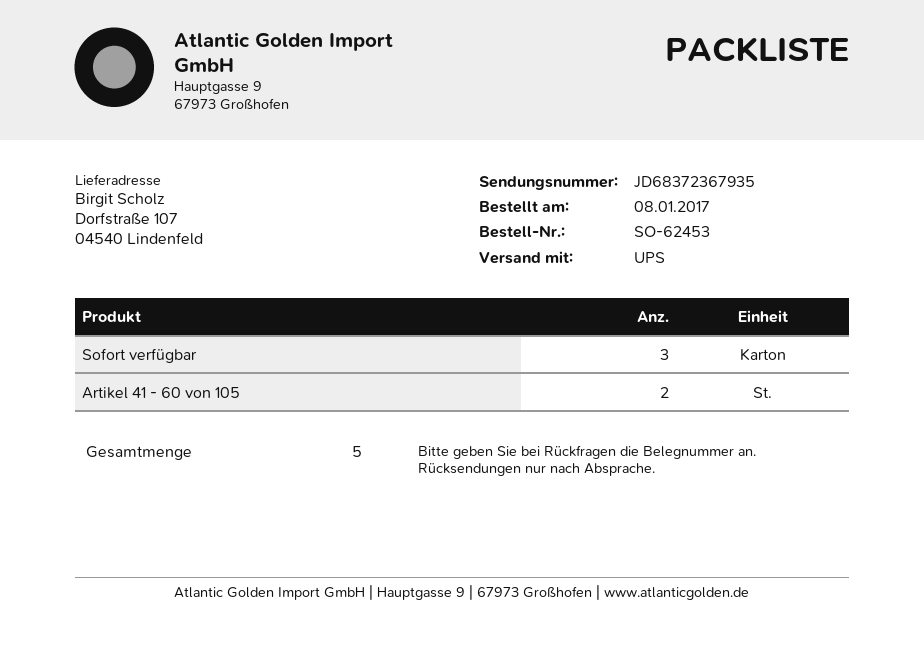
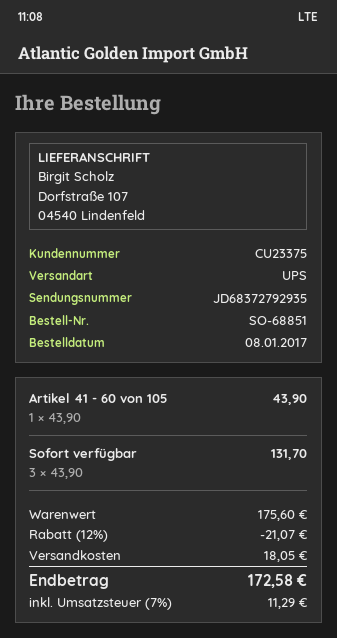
order number: SO-62453 -> SO-68851
tracking number: JD68372367935 -> JD68372792935
Artikel 41 - 60 von 105: 2 -> 1

